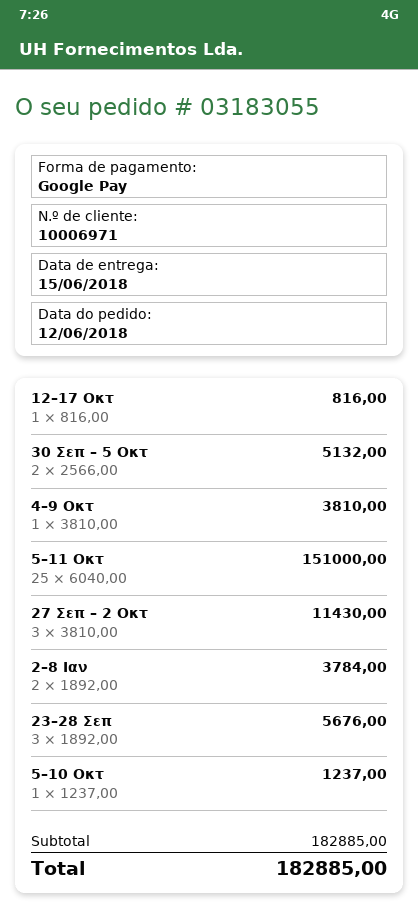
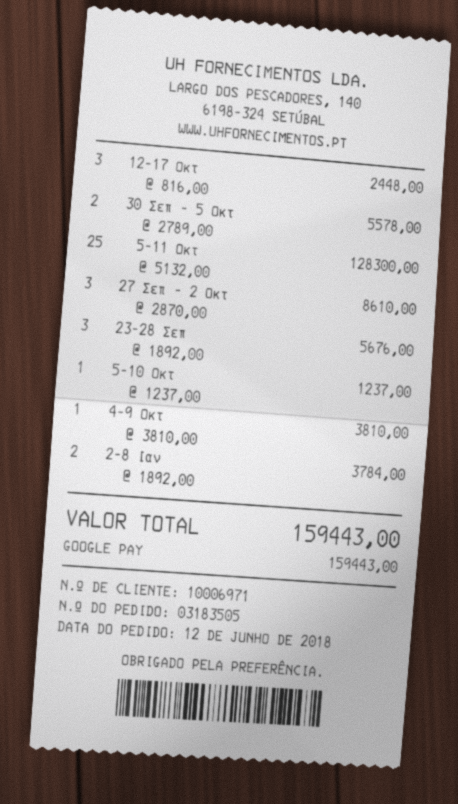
order number: 03183055 -> 03183505
12–17 Οκτ: 1 x 816.00 = 816.00 -> 3 x 816.00 = 2448.00
30 Σεπ – 5 Οκτ: 2 x 2566.00 = 5132.00 -> 2 x 2789.00 = 5578.00
5–11 Οκτ: 25 x 6040.00 = 151000.00 -> 25 x 5132.00 = 128300.00
27 Σεπ – 2 Οκτ: 3 x 3810.00 = 11430.00 -> 3 x 2870.00 = 8610.00
total: 182885.00 -> 159443.00

